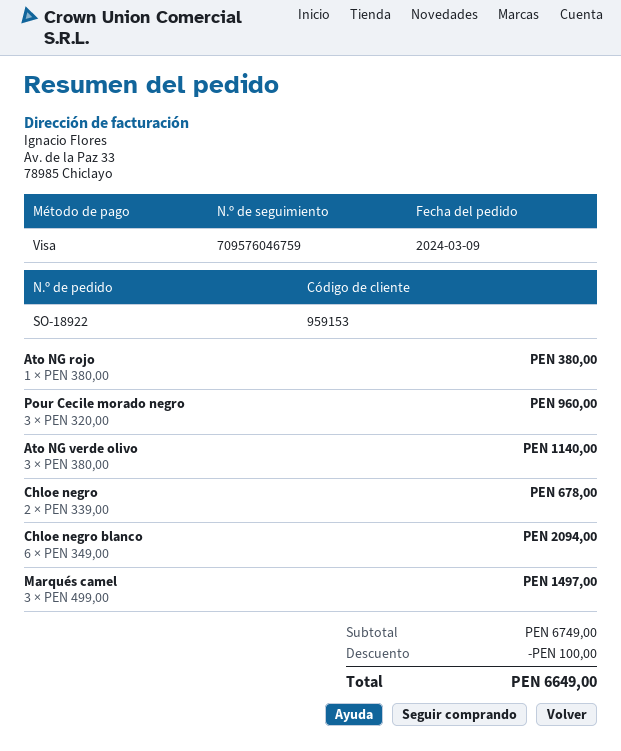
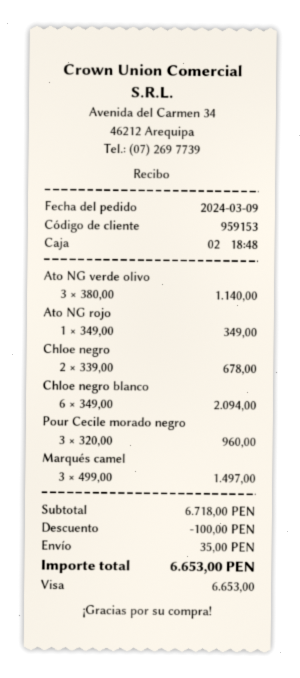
Ato NG rojo: 1 x 380.00 = 380.00 -> 1 x 349.00 = 349.00
subtotal: 6749.00 -> 6718.00
shipping: none -> 35.00
total: 6649.00 -> 6653.00

